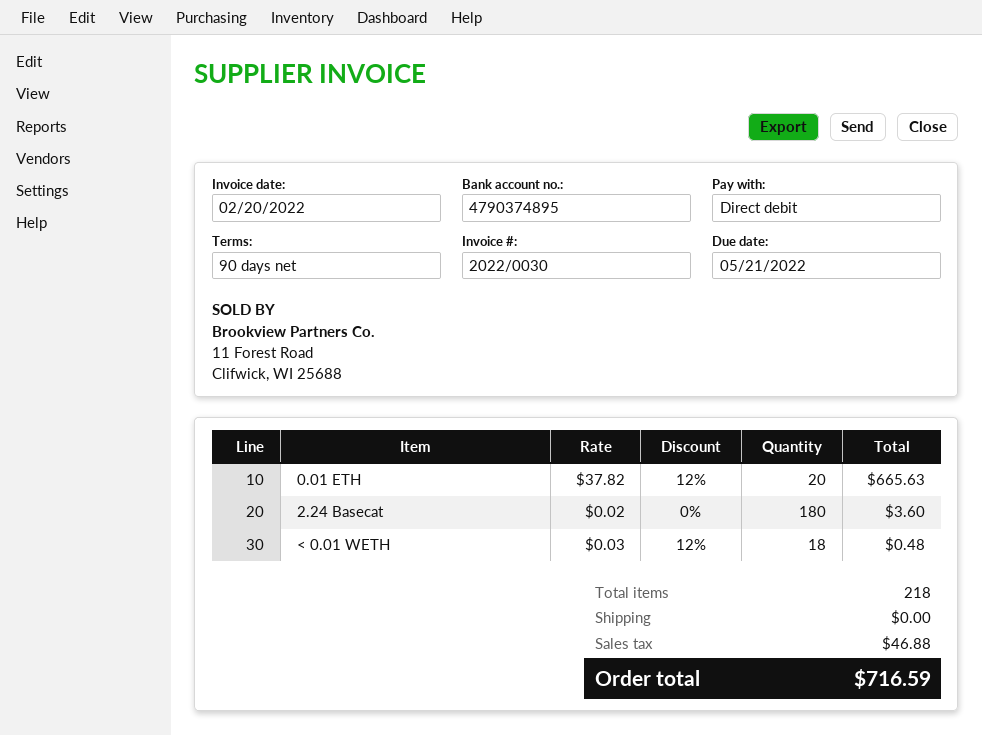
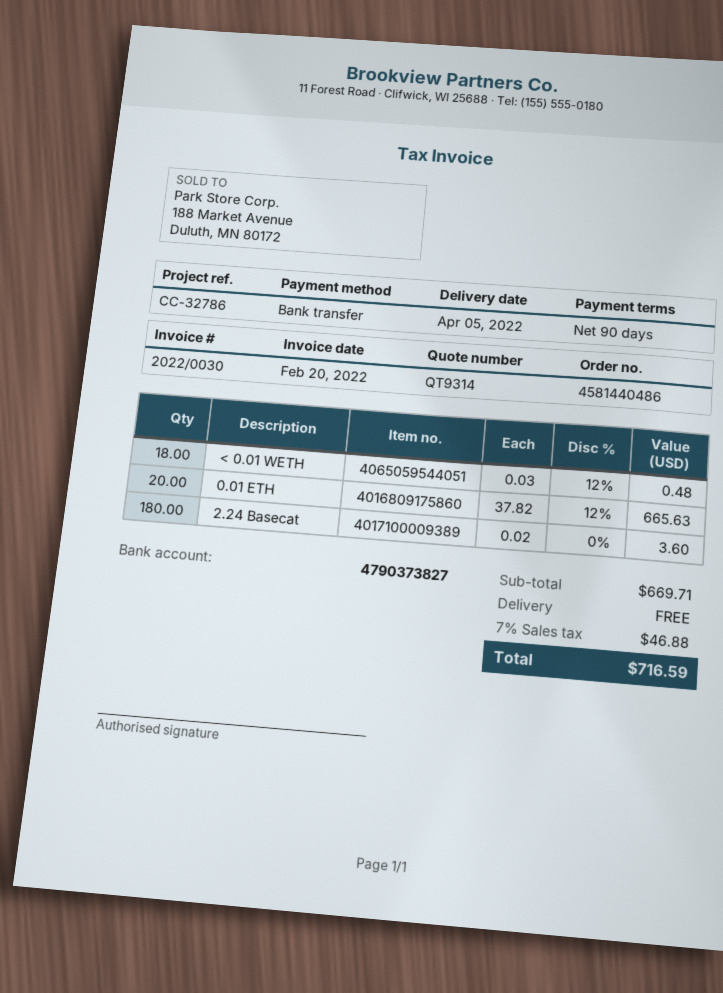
payment method: direct debit -> bank transfer
bank account: 4790374895 -> 4790373827

